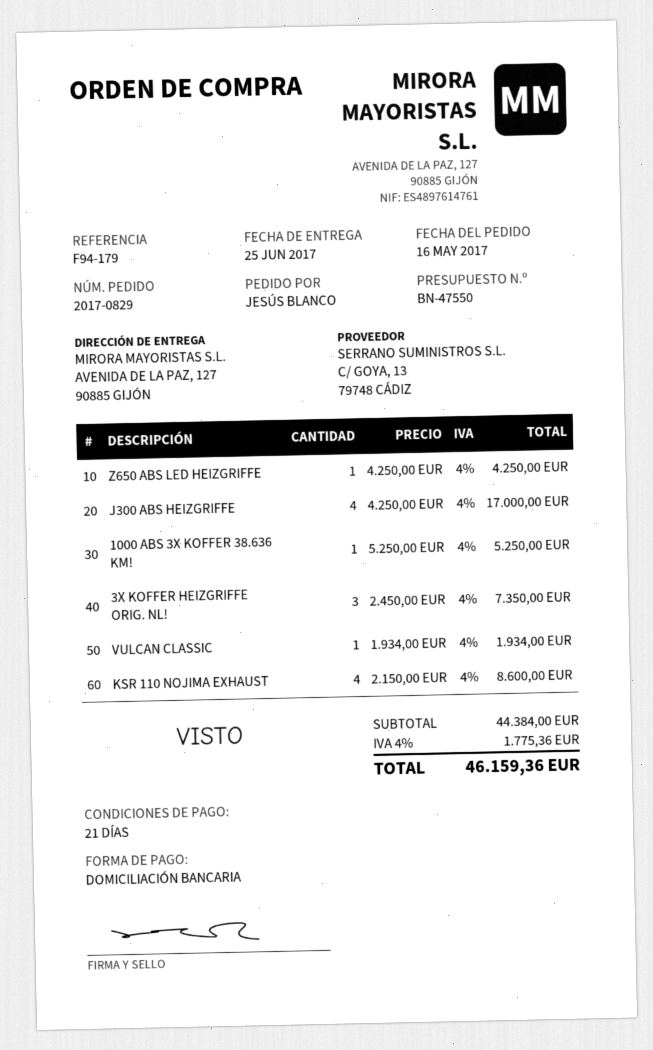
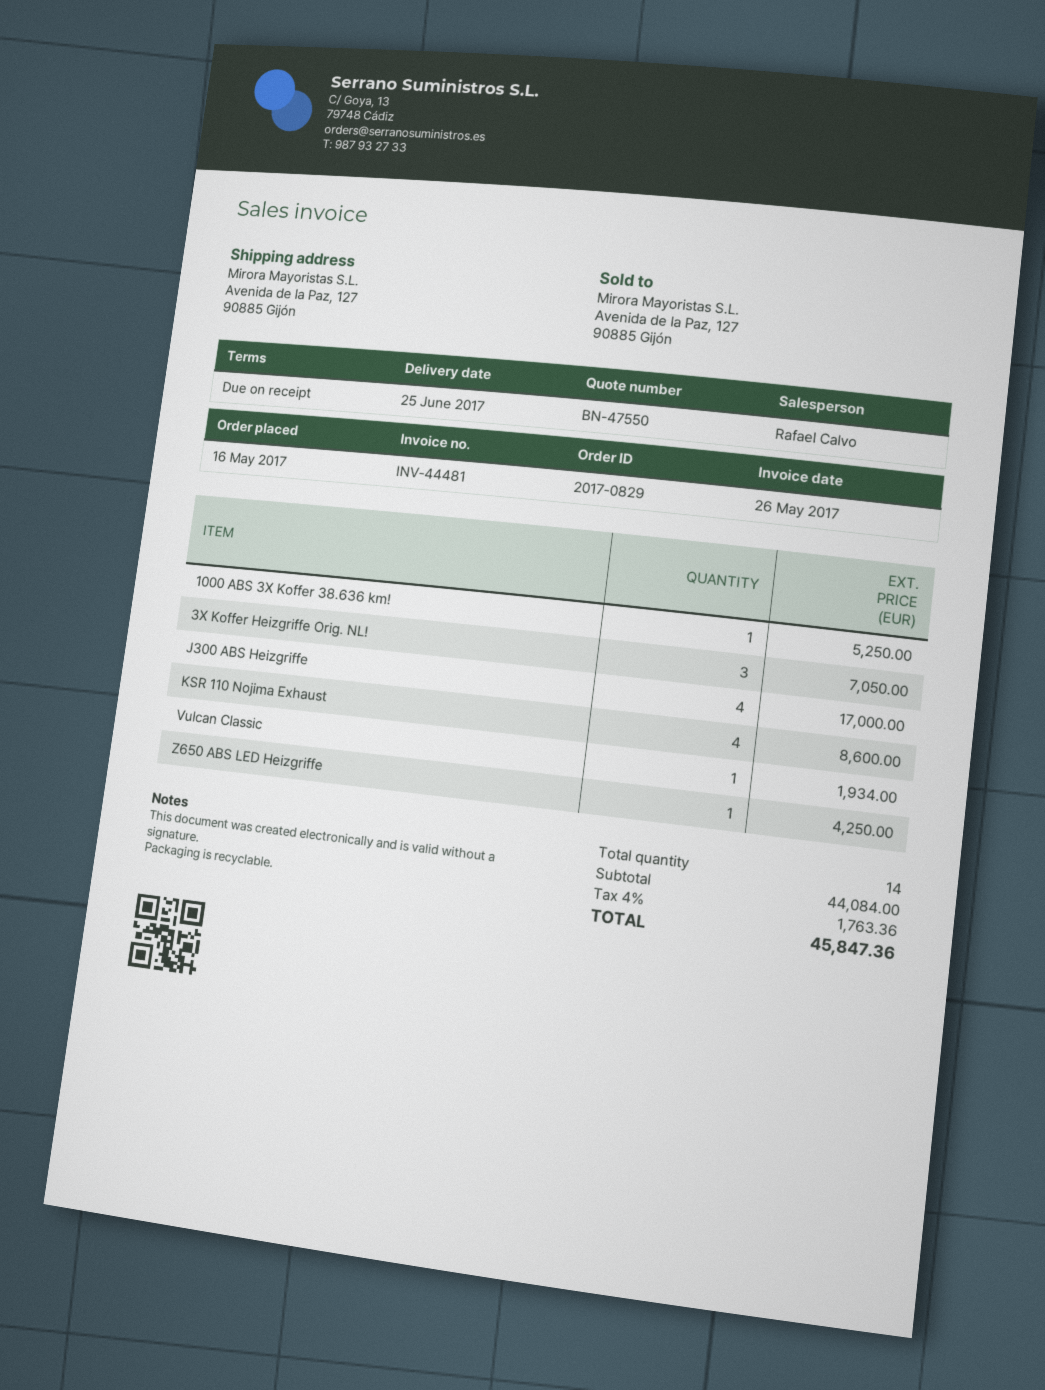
payment terms: 21 days -> on receipt
3X KOFFER HEIZGRIFFE ORIG. NL!: 3 for 7350.00 -> 3 for 7050.00
subtotal: 44384.00 -> 44084.00
tax: 4% = 1775.36 -> 4% = 1763.36
total: 46159.36 -> 45847.36

